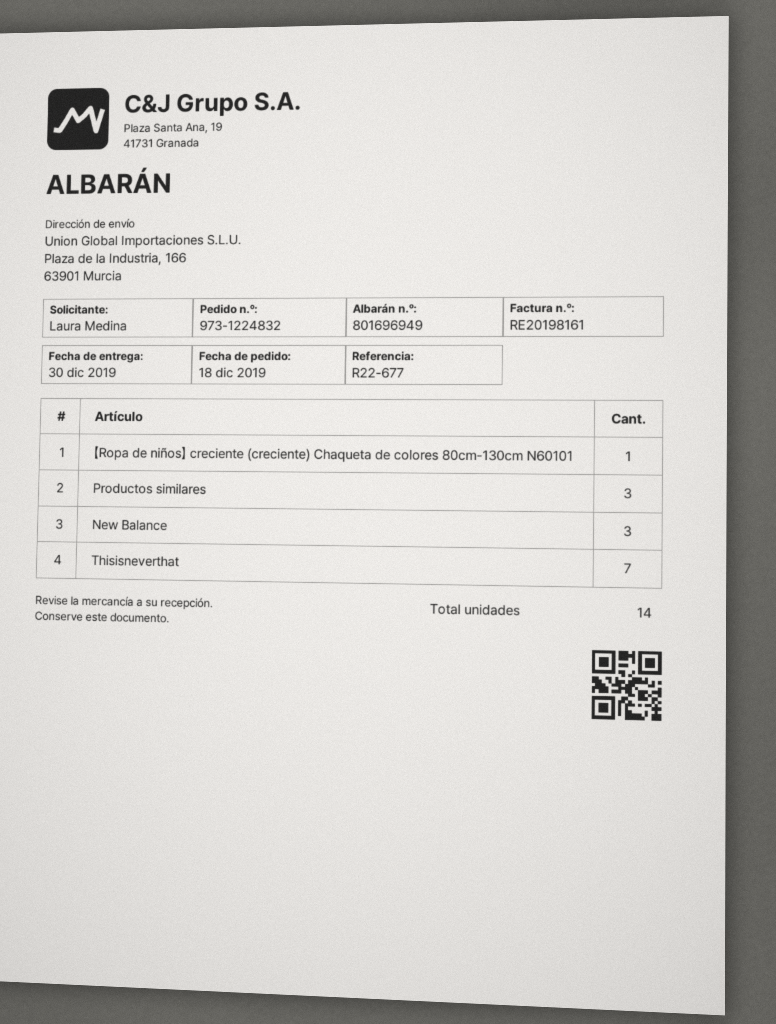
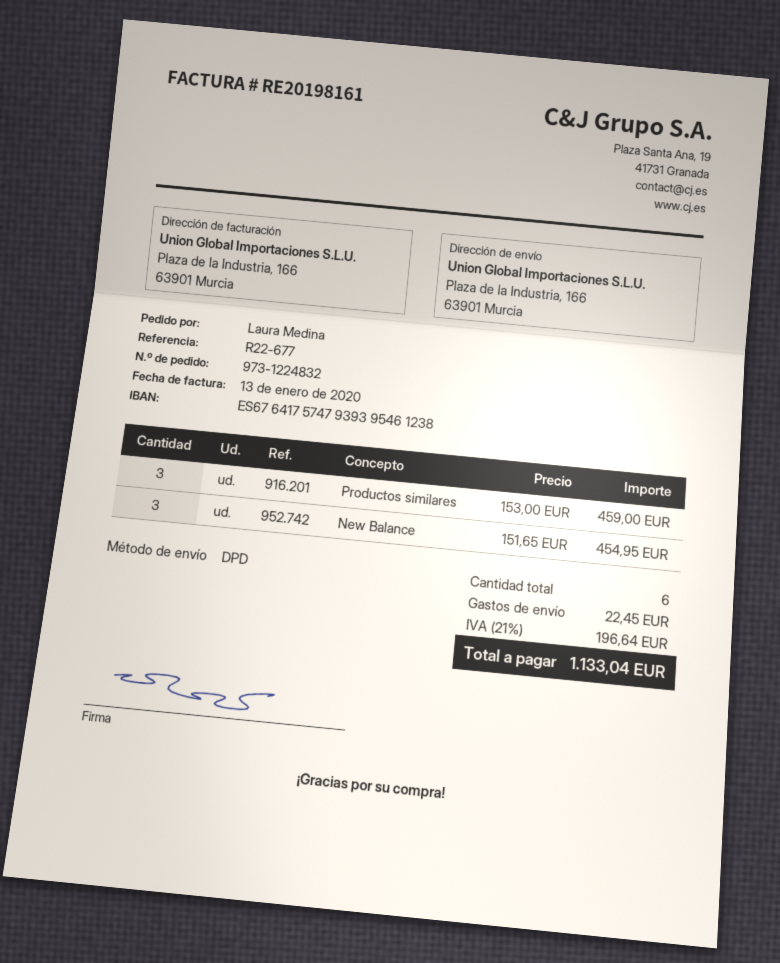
【Ropa de niños】 creciente (creciente) Chaqueta de colores 80cm-130cm N60101: 1 -> none
Thisisneverthat: 7 -> none
total quantity: 14 -> 6

